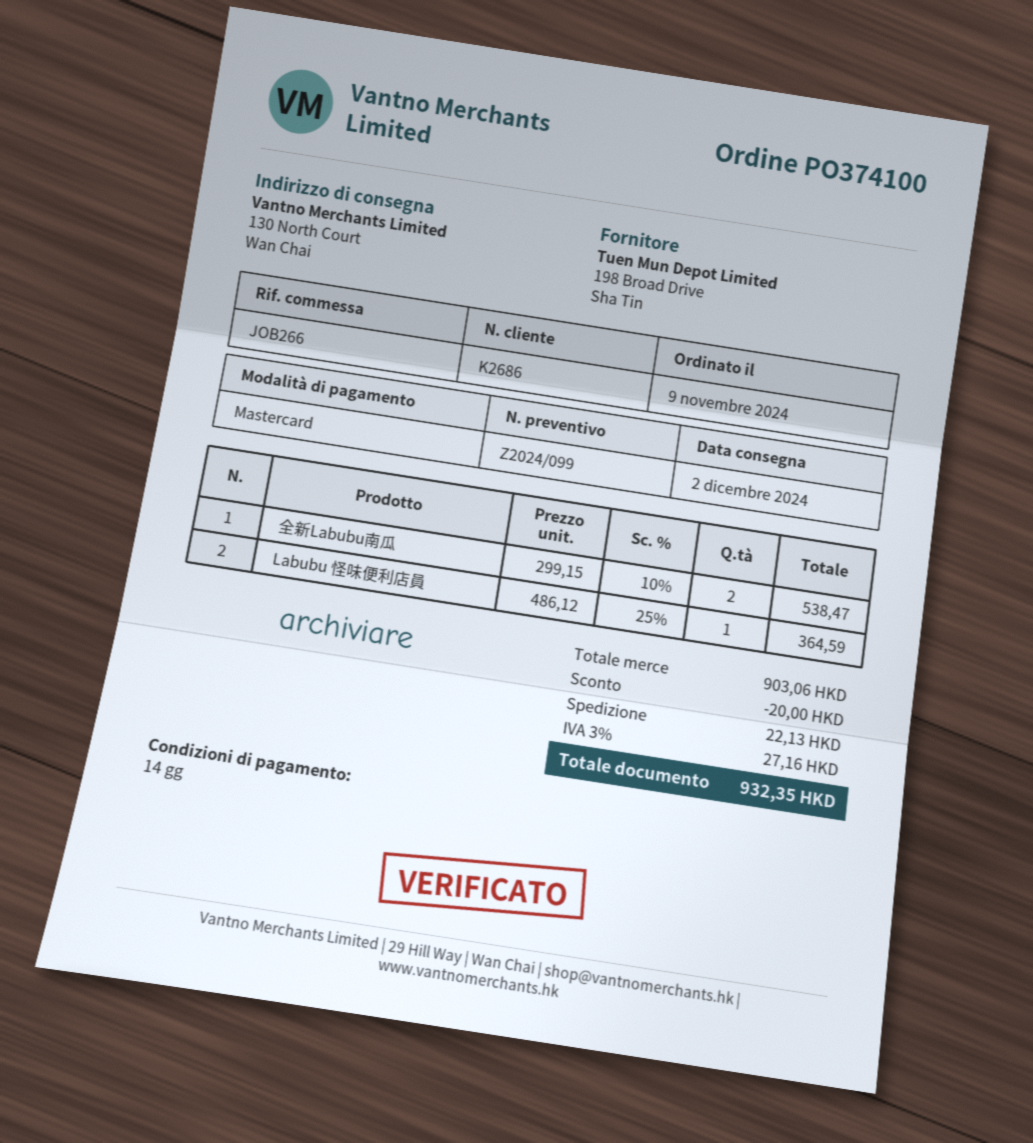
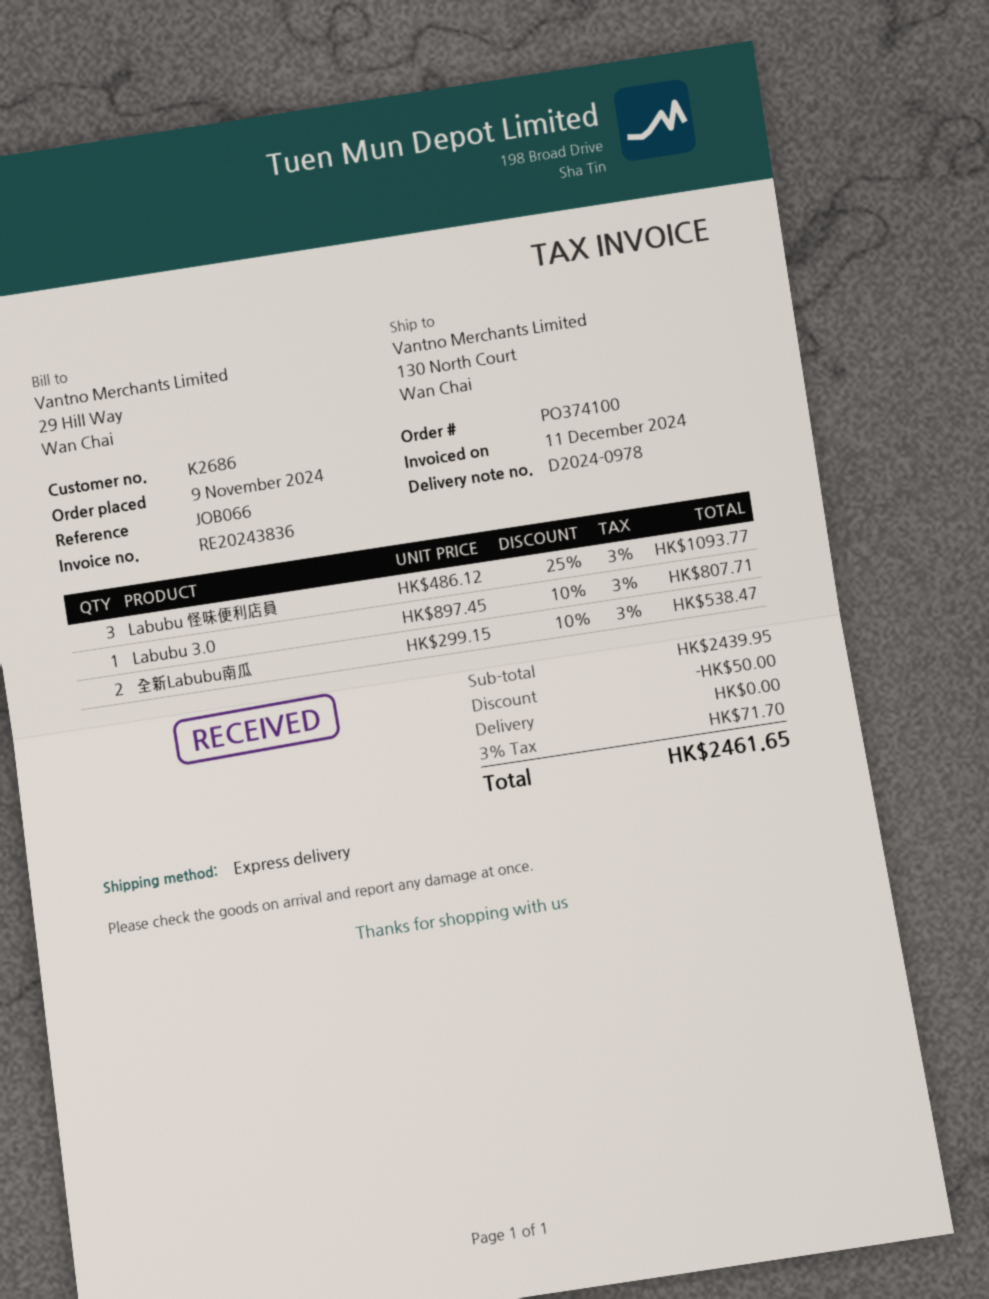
reference: JOB266 -> JOB066
Labubu 怪味便利店員: 1 x 486.12 - 25% = 364.59 -> 3 x 486.12 - 25% = 1093.77
Labubu 3.0: none -> 1 x 897.45 - 10% = 807.71
subtotal: 903.06 -> 2439.95
discount: 20.00 -> 50.00
shipping: 22.13 -> 0.00
tax: 3% = 27.16 -> 3% = 71.70
total: 932.35 -> 2461.65

